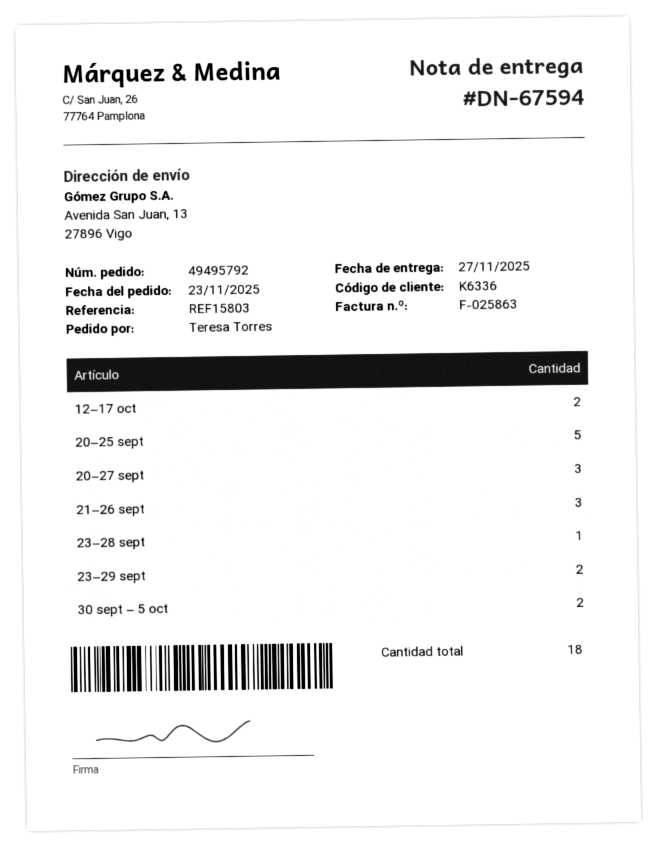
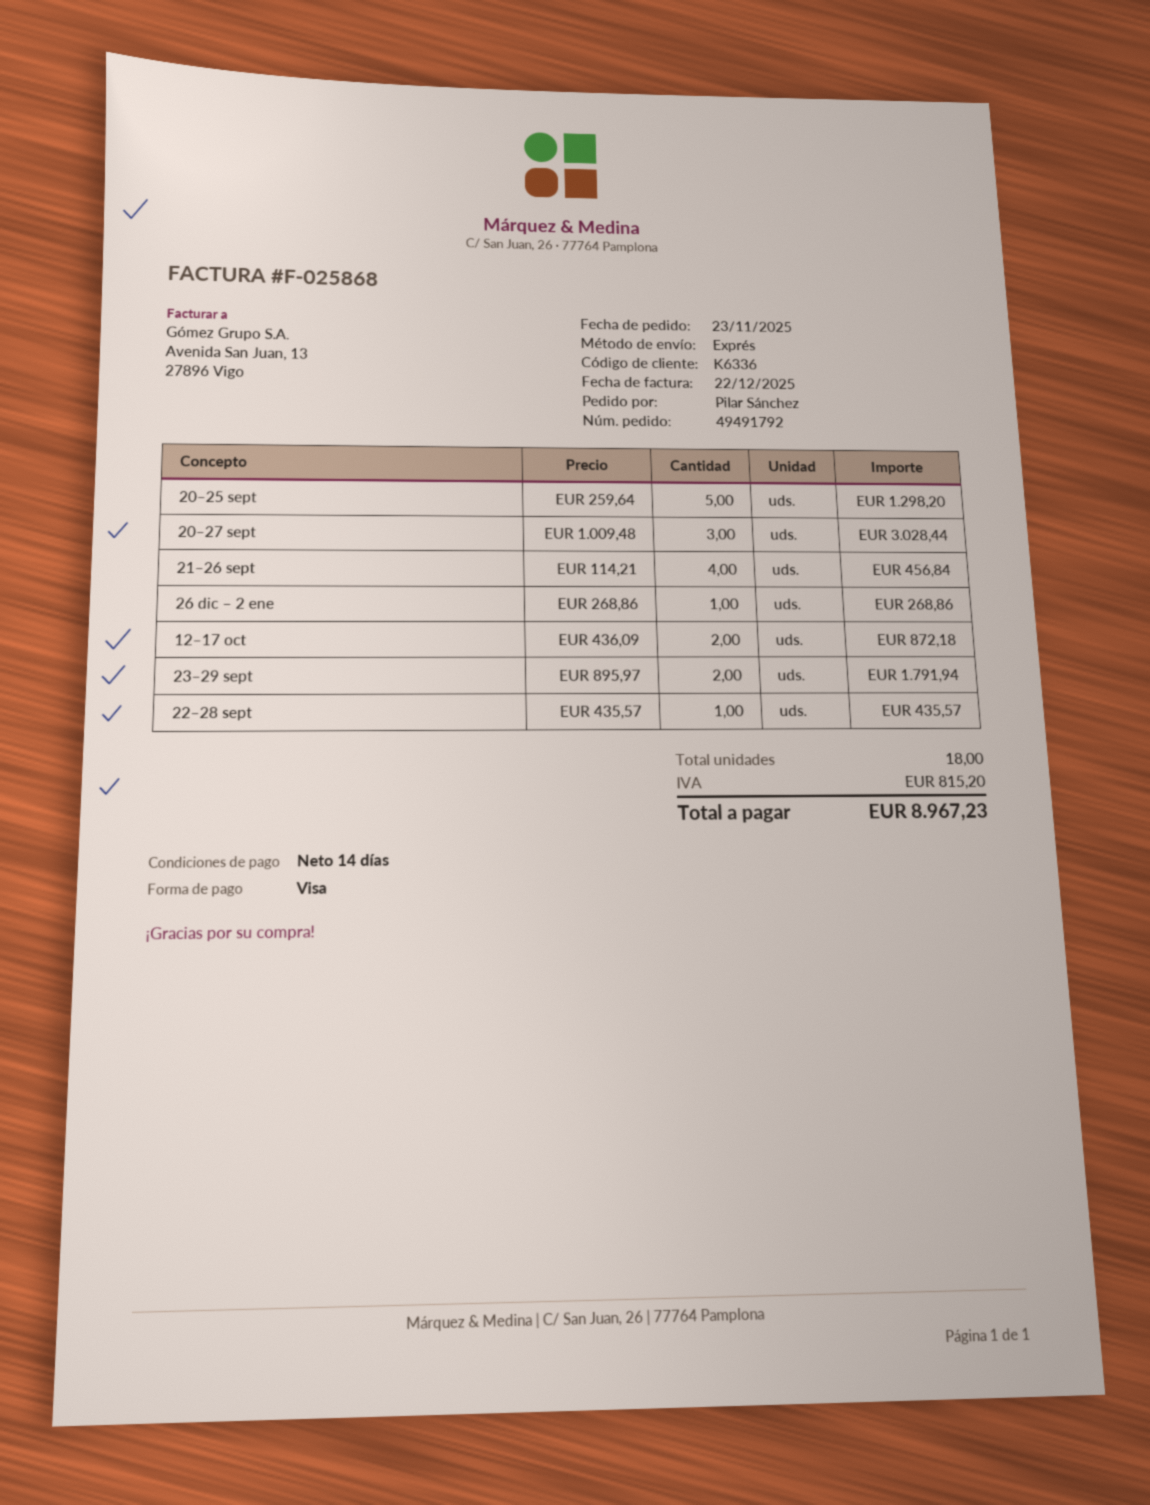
order number: 49495792 -> 49491792
invoice number: F-025863 -> F-025868
ordered by: Teresa Torres -> Pilar Sánchez
21–26 sept: 3 -> 4
23–28 sept: 1 -> none
30 sept – 5 oct: 2 -> none
26 dic – 2 ene: none -> 1
22–28 sept: none -> 1

